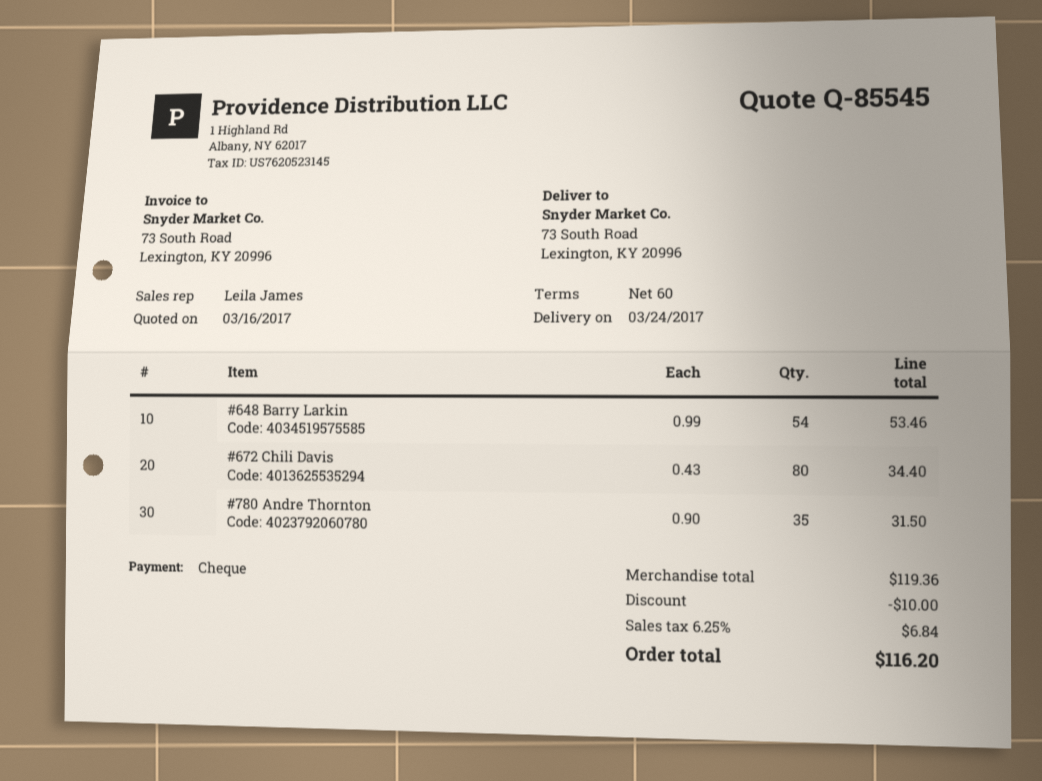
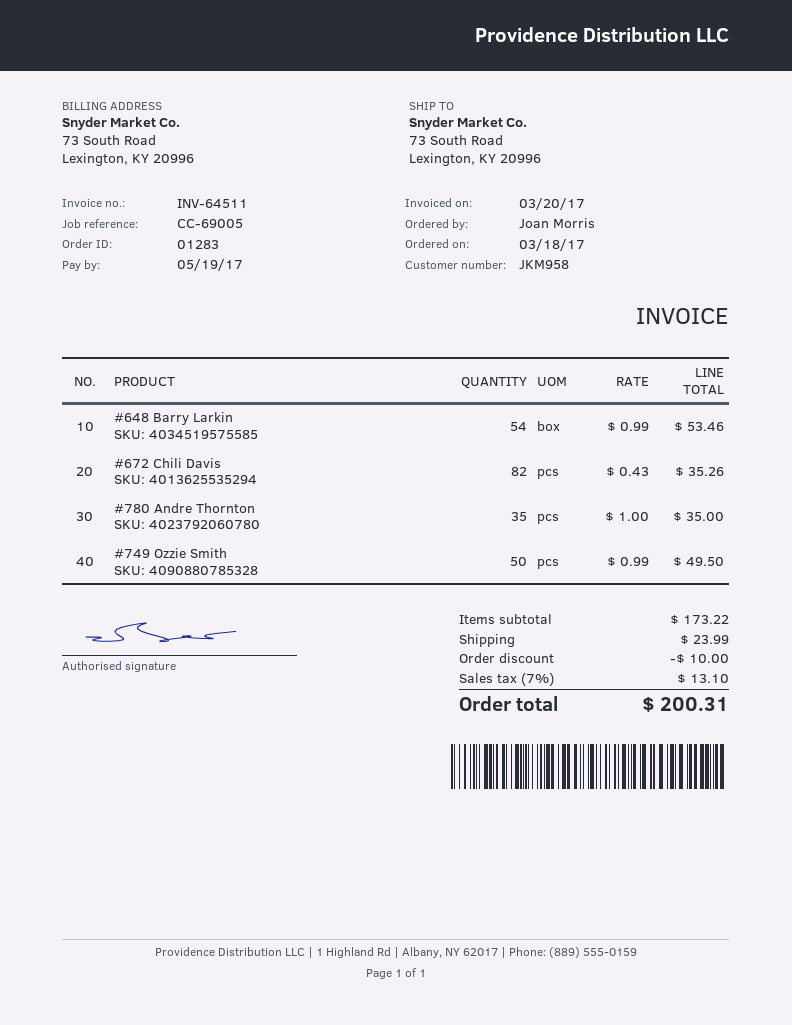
#672 Chili Davis: 80 x 0.43 = 34.40 -> 82 x 0.43 = 35.26
#780 Andre Thornton: 35 x 0.90 = 31.50 -> 35 x 1.00 = 35.00
#749 Ozzie Smith: none -> 50 x 0.99 = 49.50
subtotal: 119.36 -> 173.22
shipping: none -> 23.99
tax: 6.25% = 6.84 -> 7% = 13.10
total: 116.20 -> 200.31

